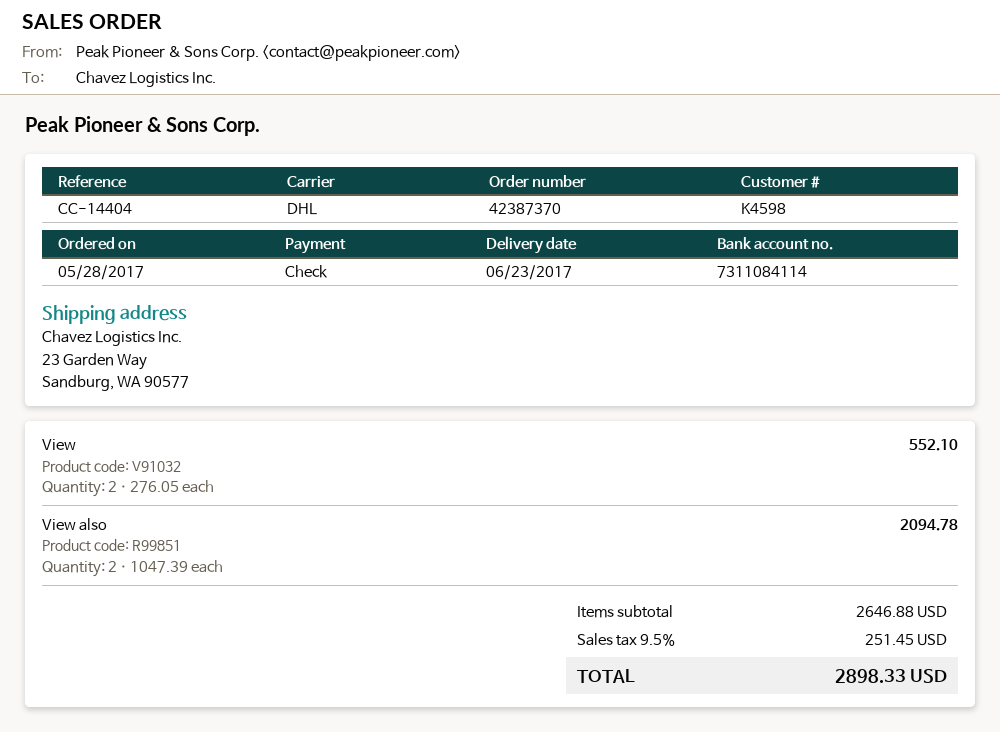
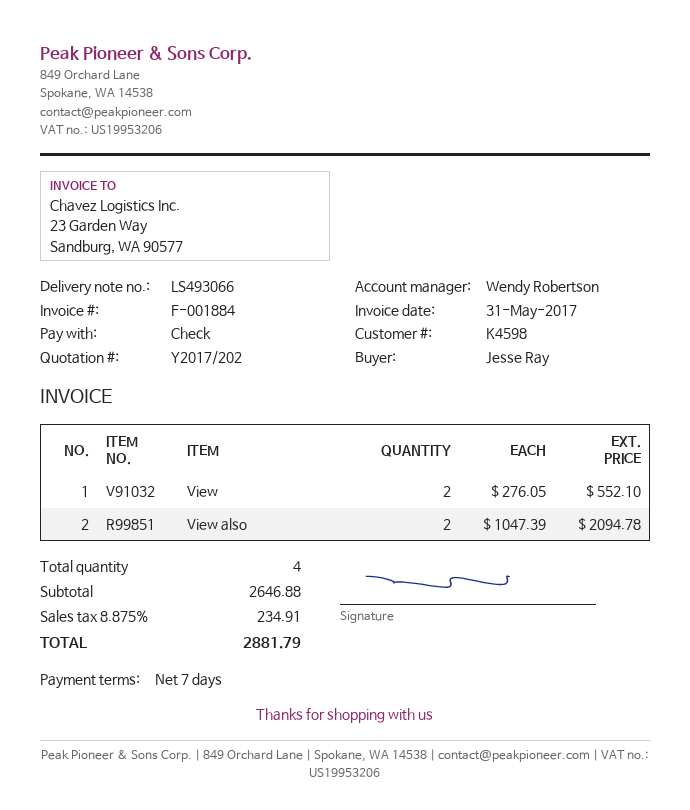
tax: 9.5% = 251.45 -> 8.875% = 234.91
total: 2898.33 -> 2881.79

